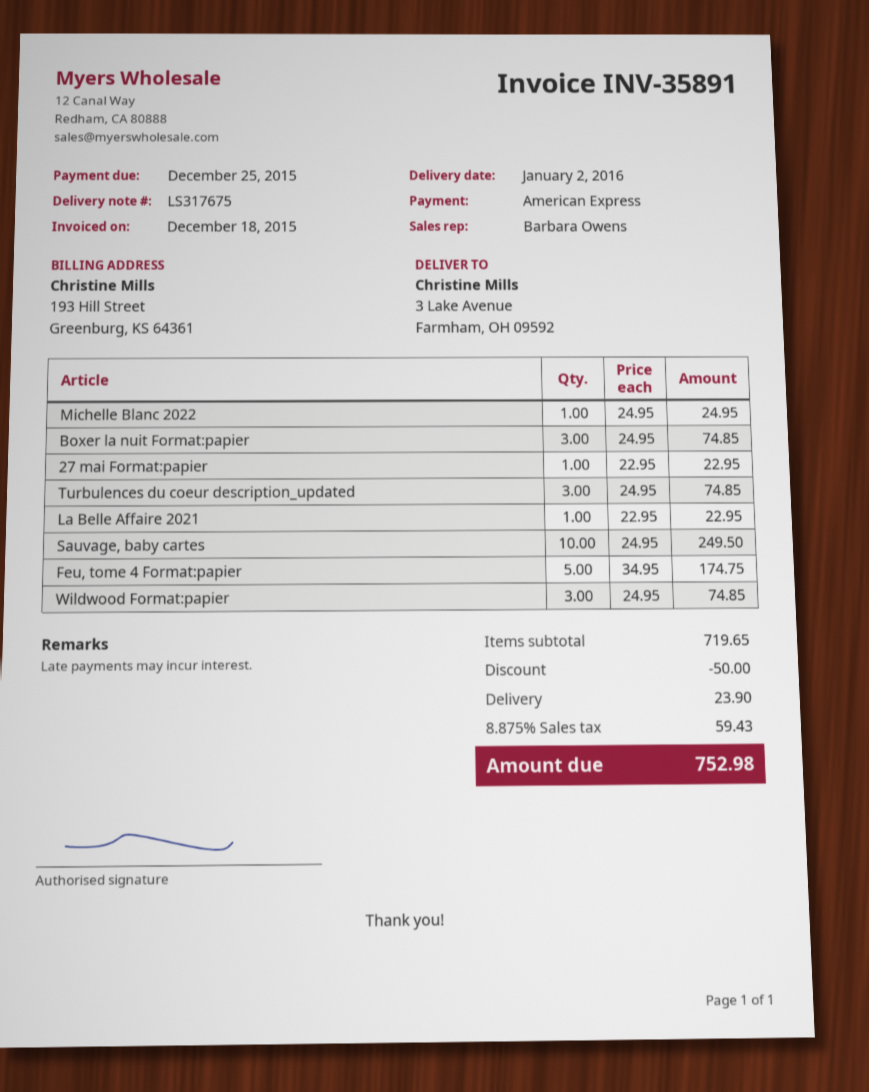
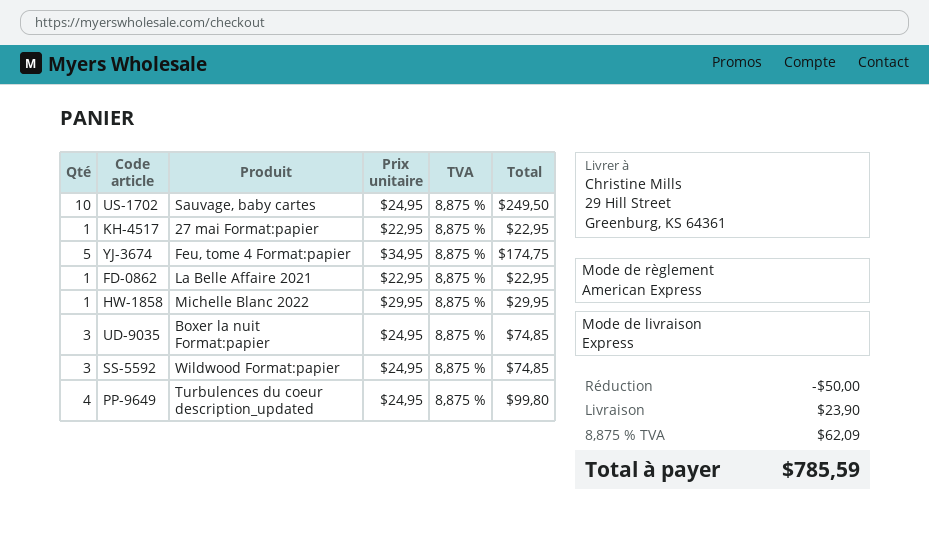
ship to: 3 Lake Avenue, Farmham, OH 09592 -> 29 Hill Street, Greenburg, KS 64361
Michelle Blanc 2022: 1 x 24.95 = 24.95 -> 1 x 29.95 = 29.95
Turbulences du coeur description_updated: 3 x 24.95 = 74.85 -> 4 x 24.95 = 99.80
tax: 8.875% = 59.43 -> 8.875% = 62.09
total: 752.98 -> 785.59

